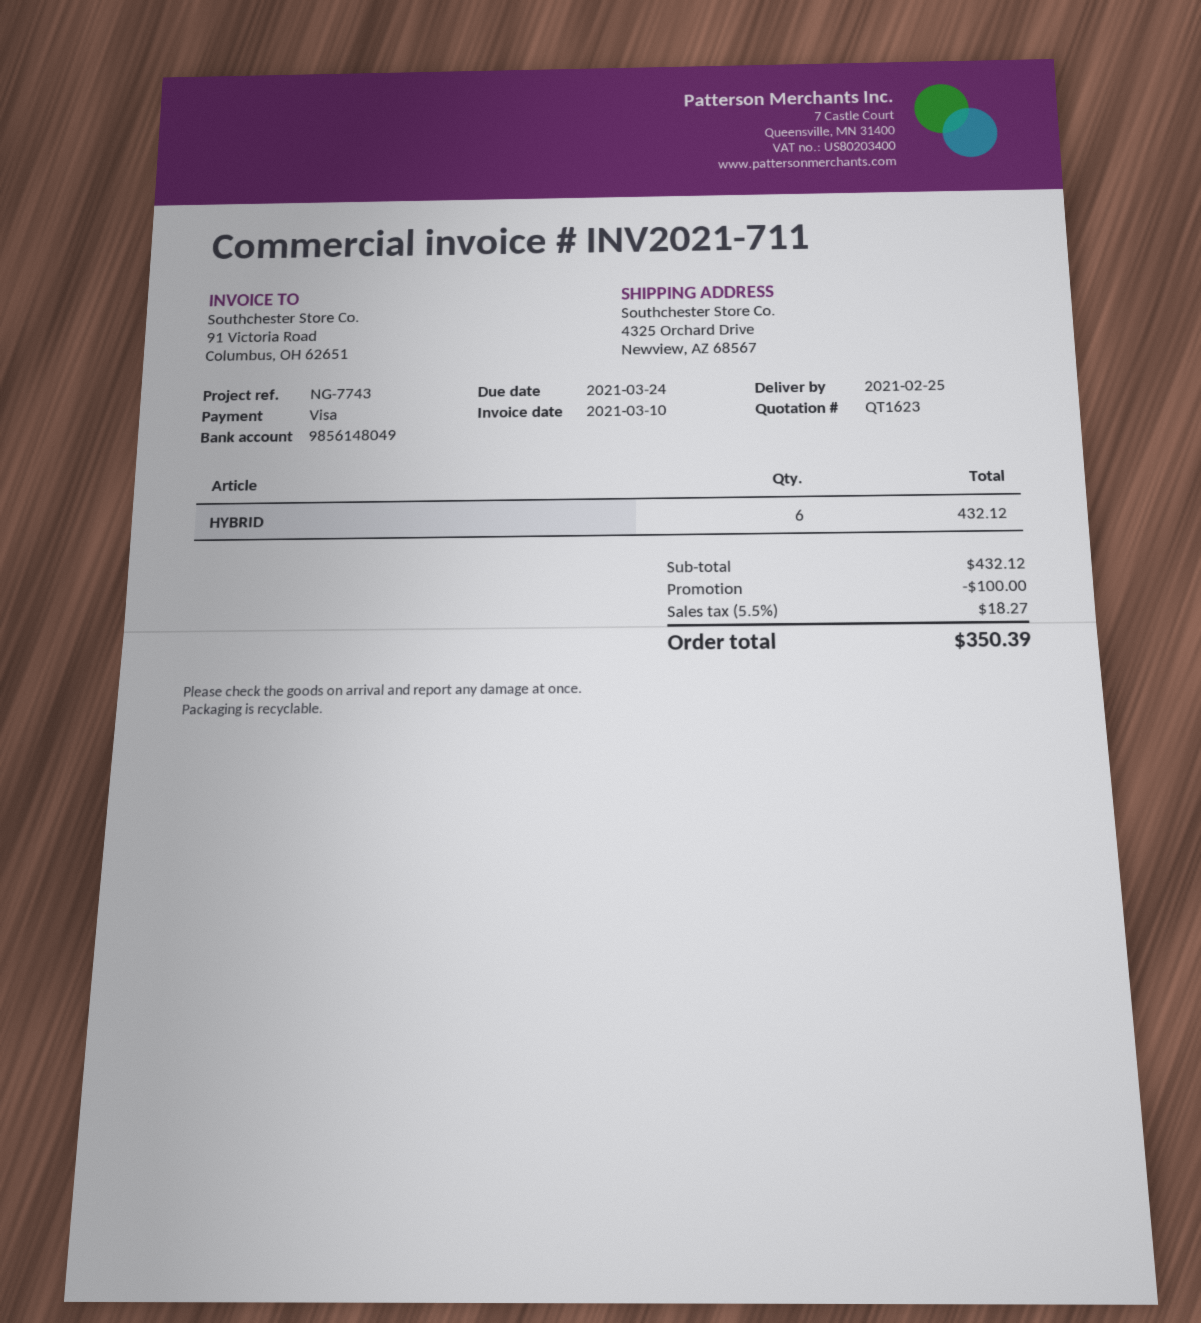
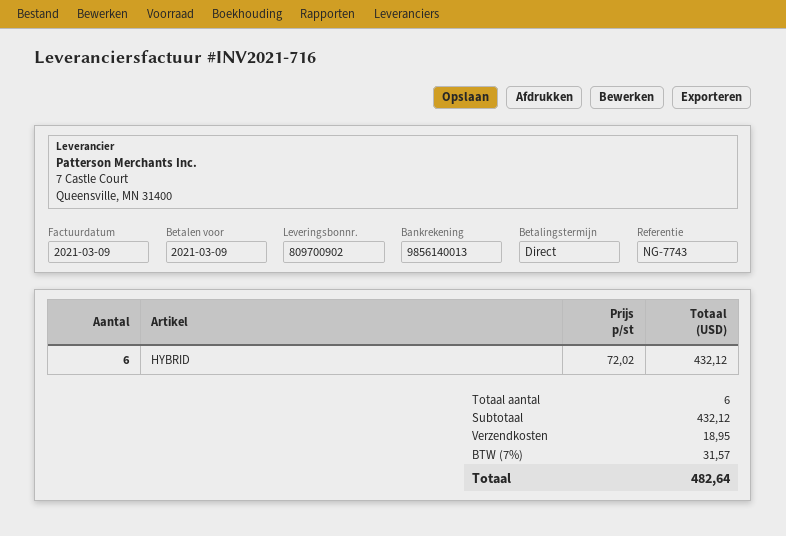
invoice number: INV2021-711 -> INV2021-716
invoice date: 2021-03-10 -> 2021-03-09
due date: 2021-03-24 -> 2021-03-09
bank account: 9856148049 -> 9856140013
discount: 100.00 -> none
shipping: none -> 18.95
tax: 5.5% = 18.27 -> 7% = 31.57
total: 350.39 -> 482.64

